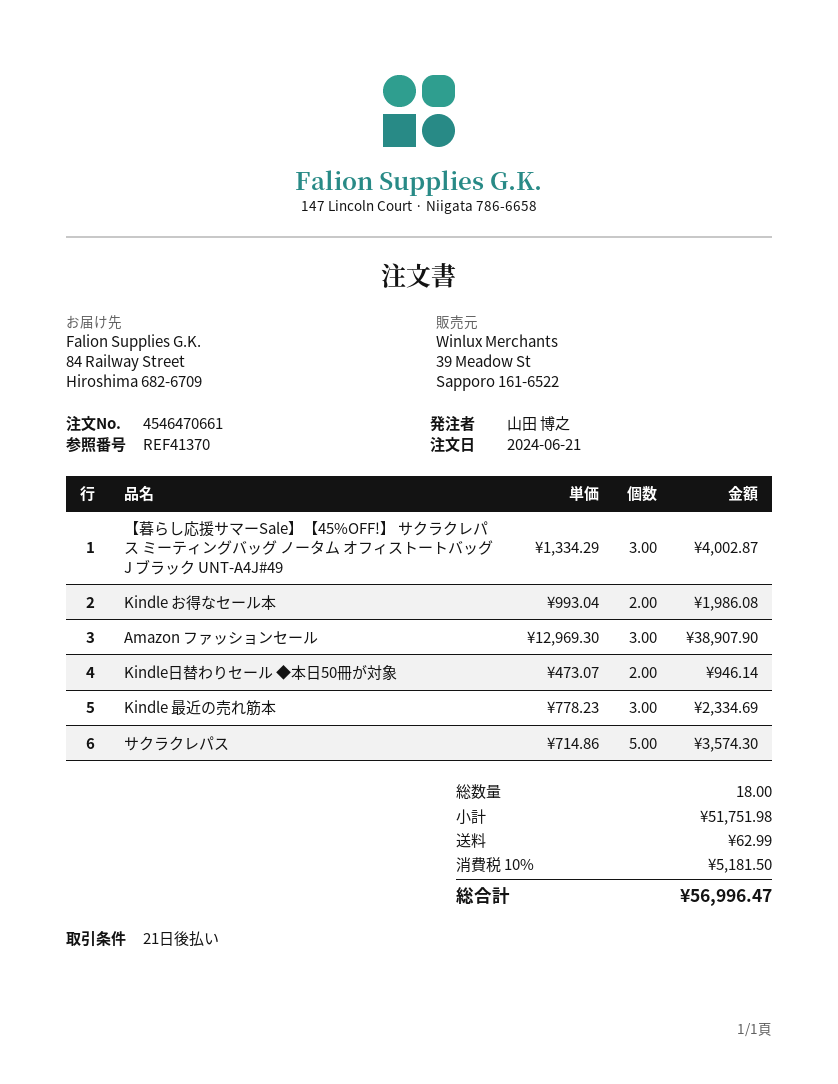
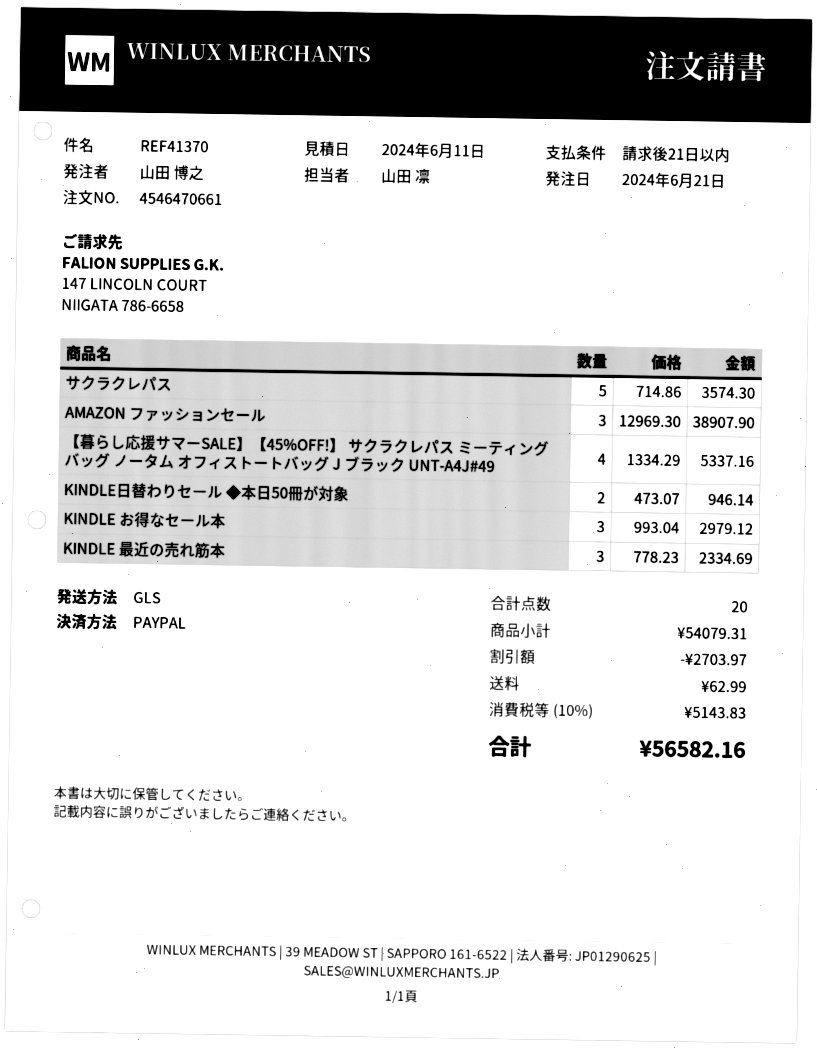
【暮らし応援サマーSale】【45%OFF!】 サクラクレパス ミーティングバッグ ノータム オフィストートバッグ J ブラック UNT-A4J#49: 3 x 1334.29 = 4002.87 -> 4 x 1334.29 = 5337.16
Kindle お得なセール本: 2 x 993.04 = 1986.08 -> 3 x 993.04 = 2979.12
total quantity: 18 -> 20
subtotal: 51751.98 -> 54079.31
discount: none -> 2703.97
tax: 10% = 5181.50 -> 10% = 5143.83
total: 56996.47 -> 56582.16

